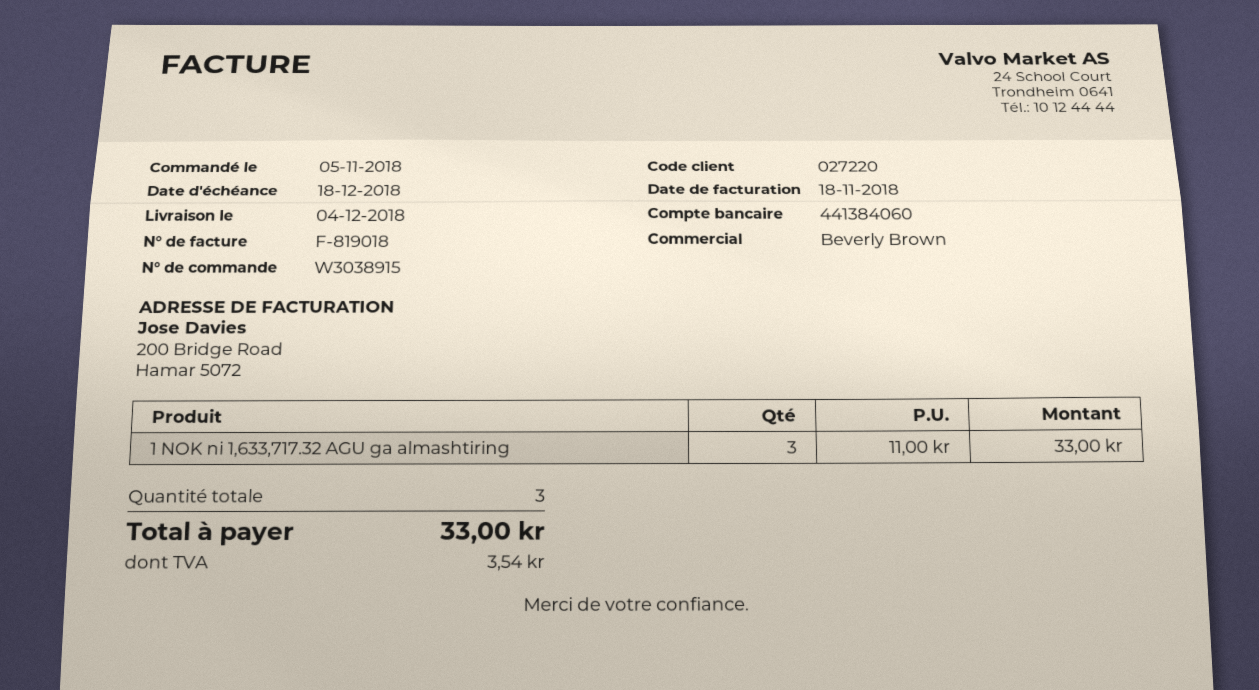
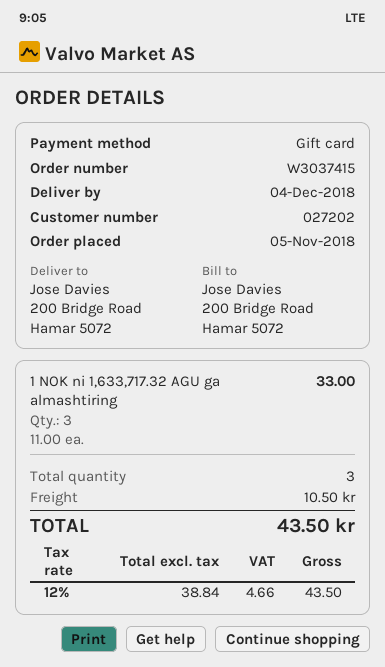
order number: W3038915 -> W3037415
customer number: 027220 -> 027202
shipping: none -> 10.50
tax: 3.54 -> 4.66
total: 33.00 -> 43.50

